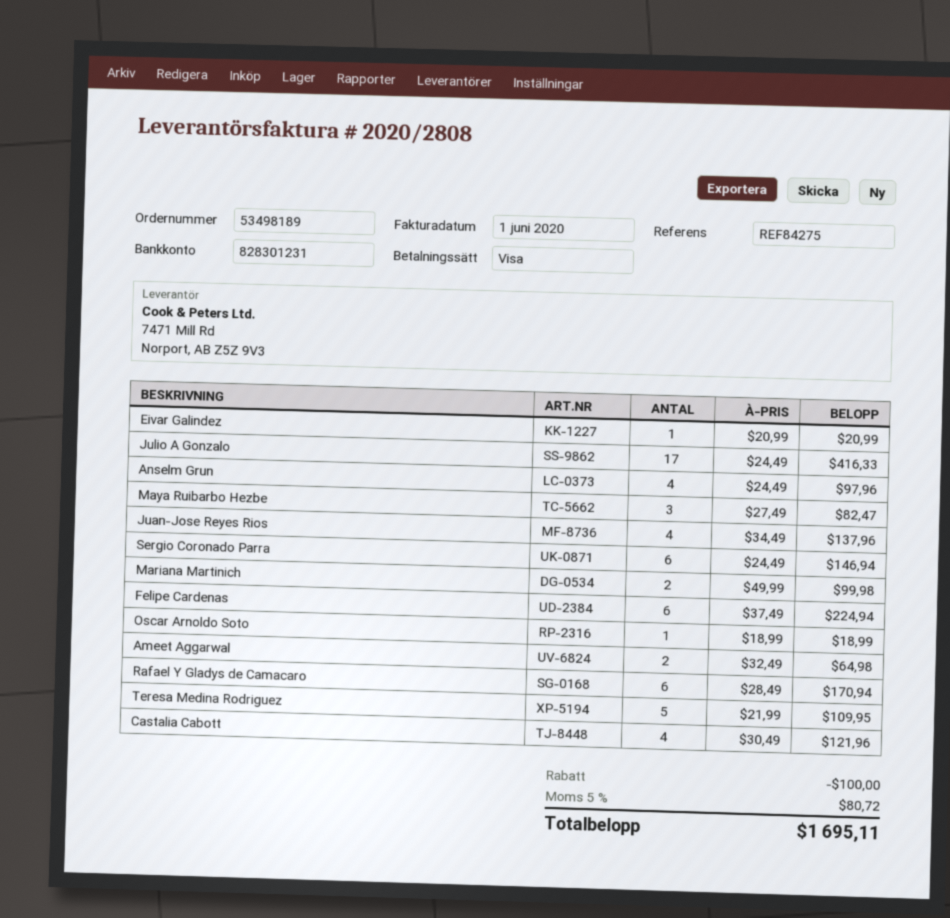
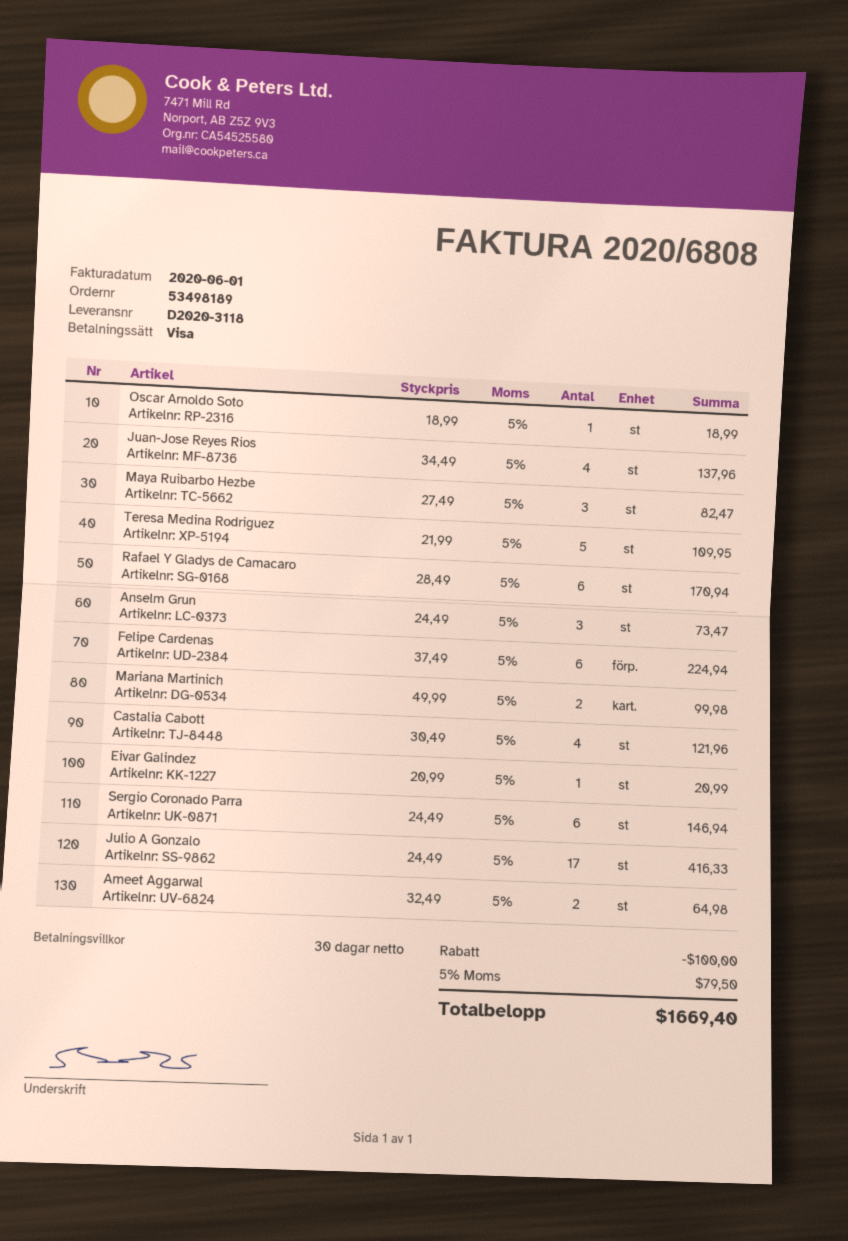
invoice number: 2020/2808 -> 2020/6808
Anselm Grun: 4 x 24.49 = 97.96 -> 3 x 24.49 = 73.47
tax: 5% = 80.72 -> 5% = 79.50
total: 1695.11 -> 1669.40

